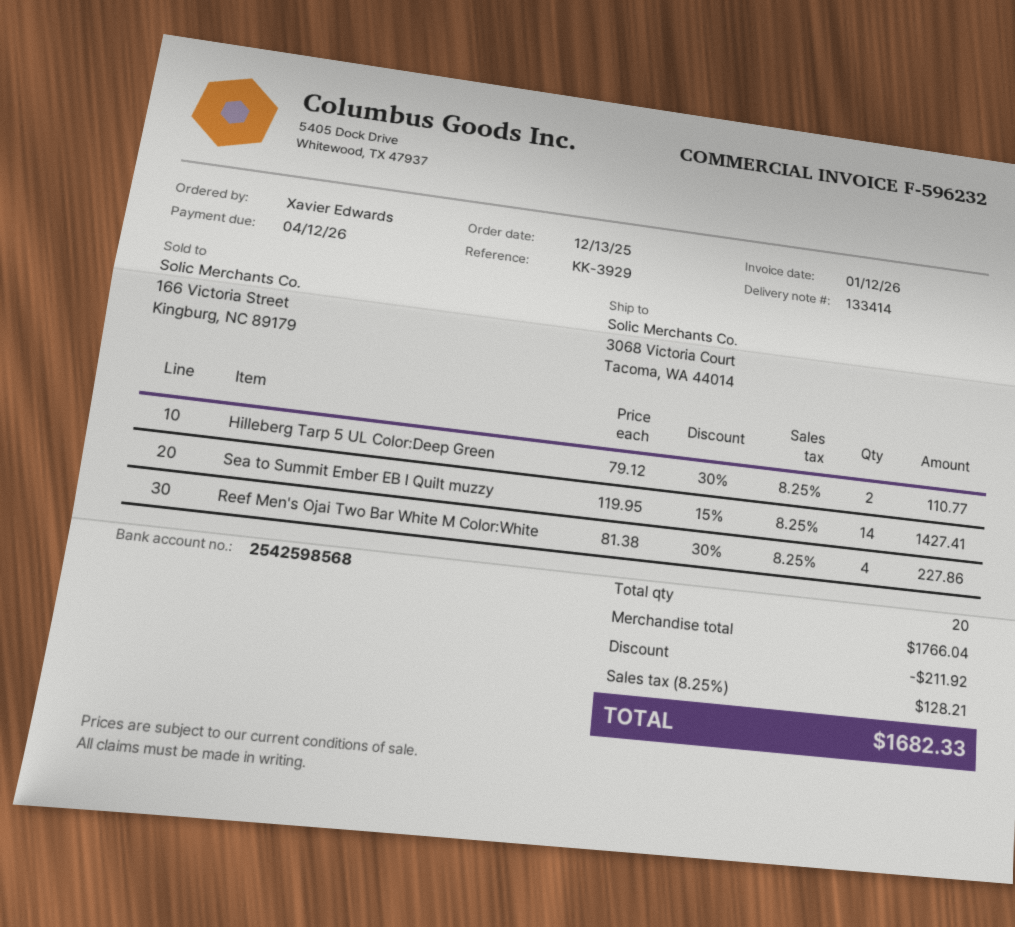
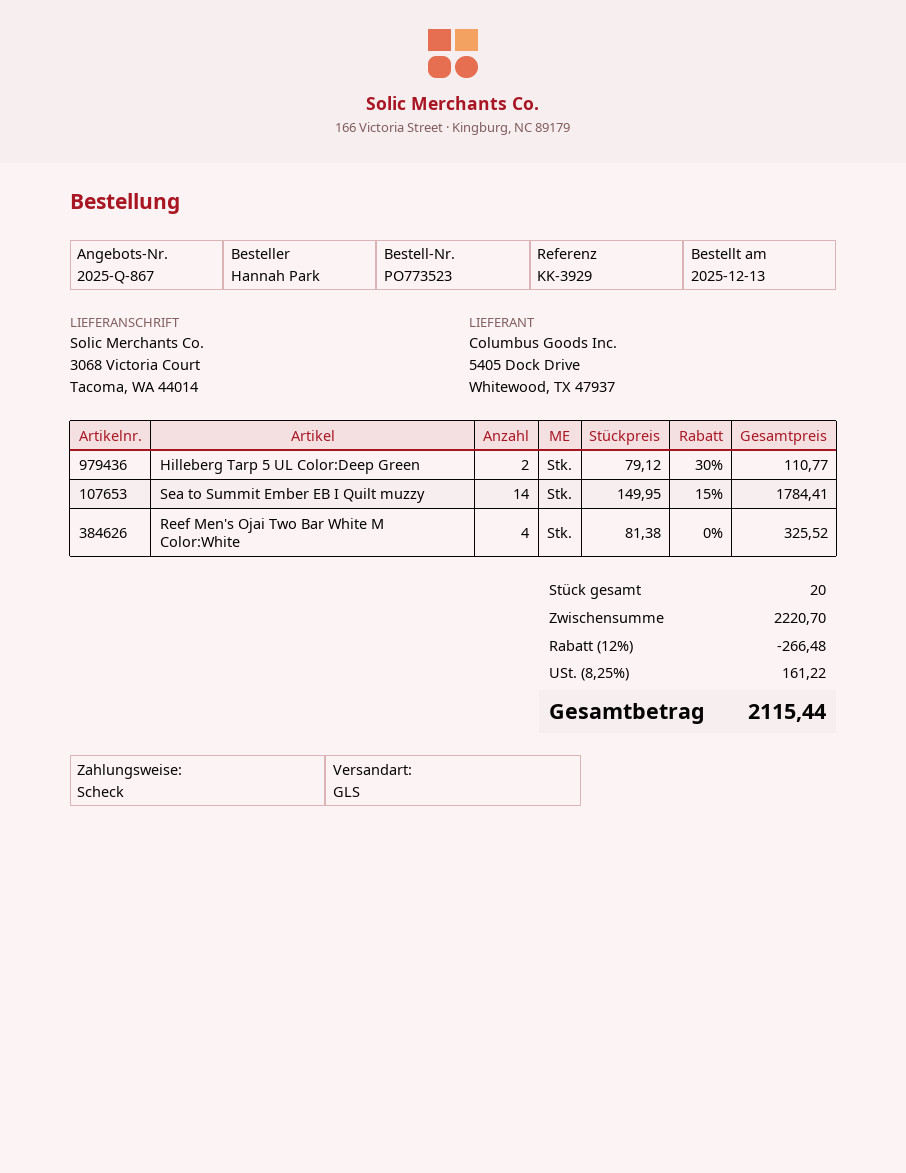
ordered by: Xavier Edwards -> Hannah Park
Sea to Summit Ember EB I Quilt muzzy: 14 x 119.95 - 15% = 1427.41 -> 14 x 149.95 - 15% = 1784.41
Reef Men's Ojai Two Bar White M Color:White: 4 x 81.38 - 30% = 227.86 -> 4 x 81.38 = 325.52
subtotal: 1766.04 -> 2220.70
discount: 211.92 -> 266.48
tax: 8.25% = 128.21 -> 8.25% = 161.22
total: 1682.33 -> 2115.44

